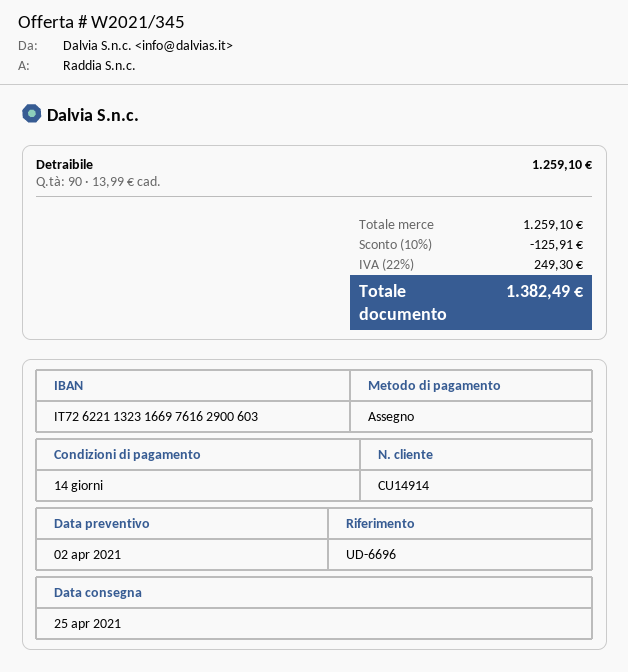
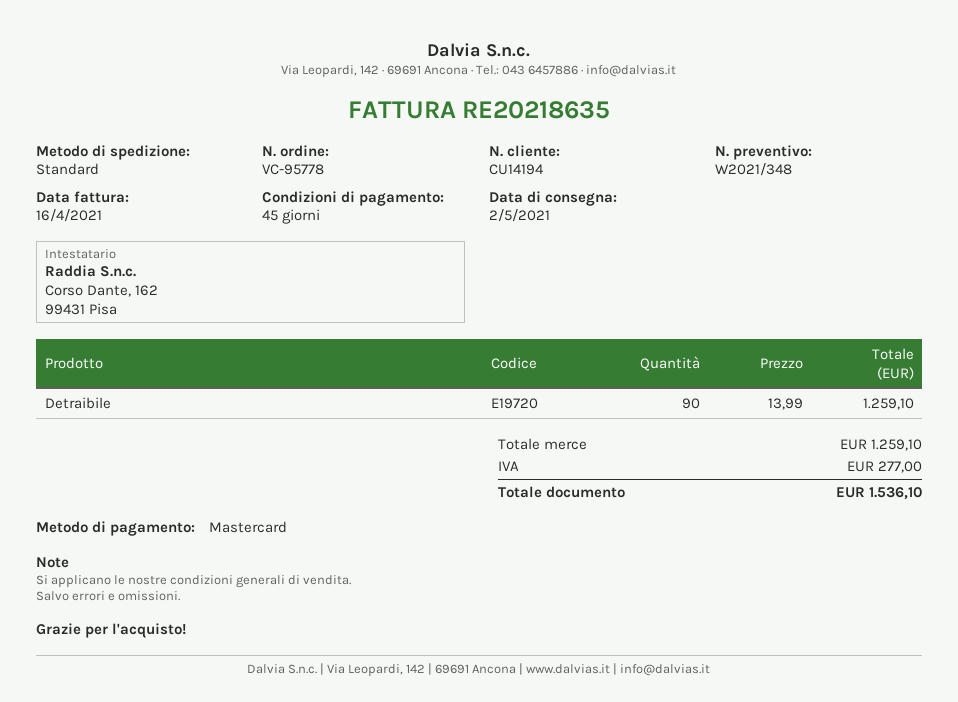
quote number: W2021/345 -> W2021/348
delivery date: 2021-04-25 -> 2021-05-02
payment terms: 14 days -> 45 days
customer number: CU14914 -> CU14194
payment method: cheque -> Mastercard
discount: 10% = 125.91 -> none
tax: 249.30 -> 277.00
total: 1382.49 -> 1536.10

